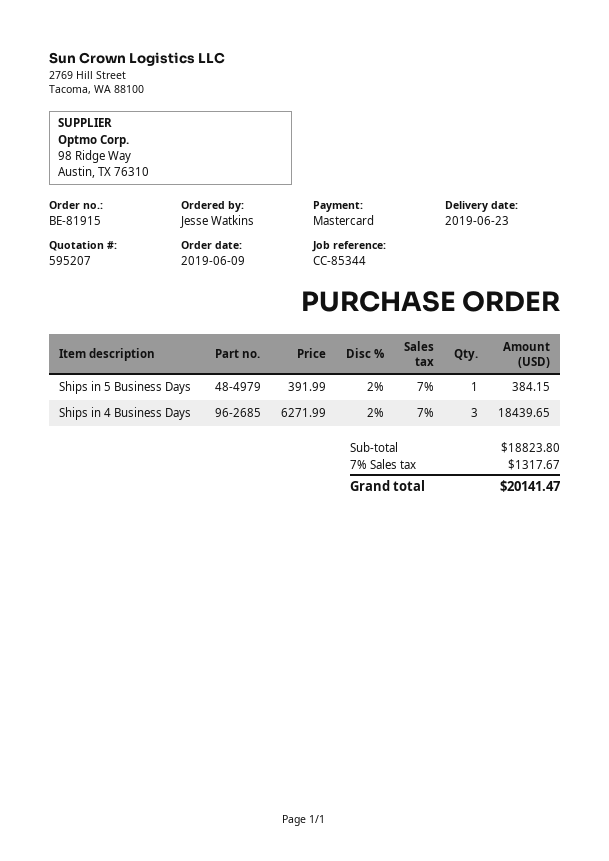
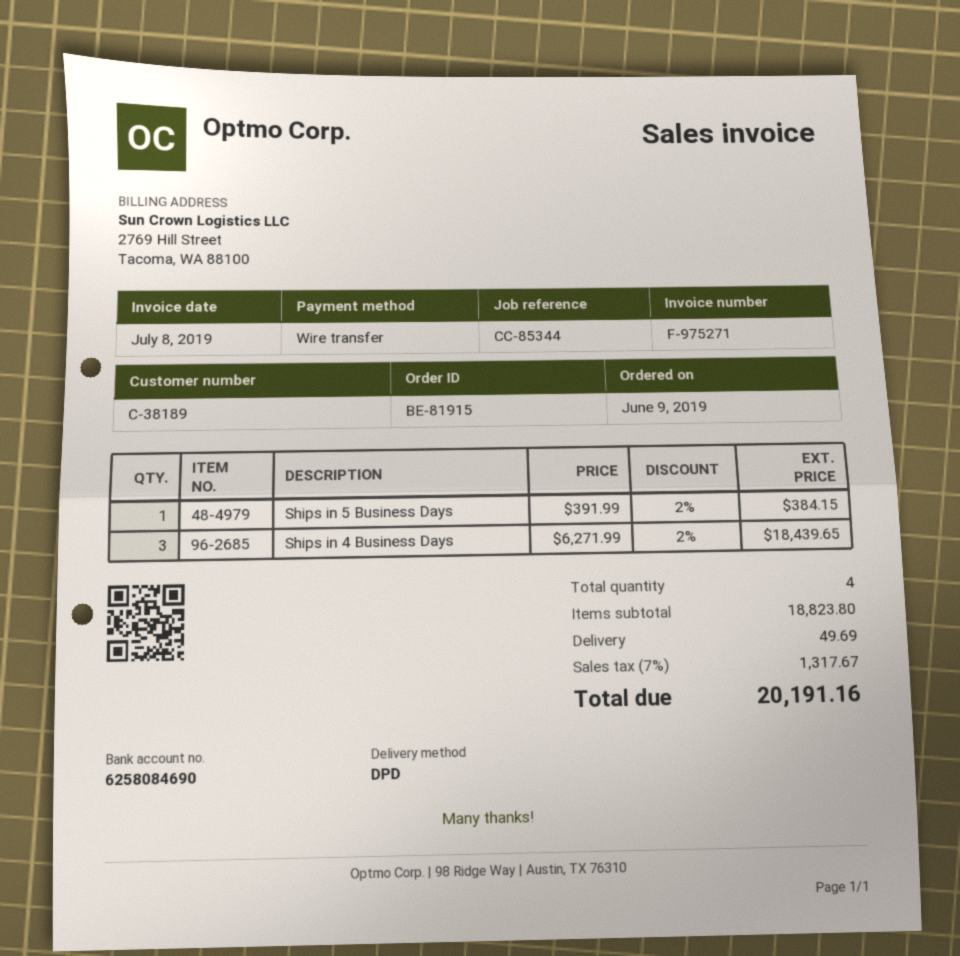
payment method: Mastercard -> bank transfer
shipping: none -> 49.69
total: 20141.47 -> 20191.16

